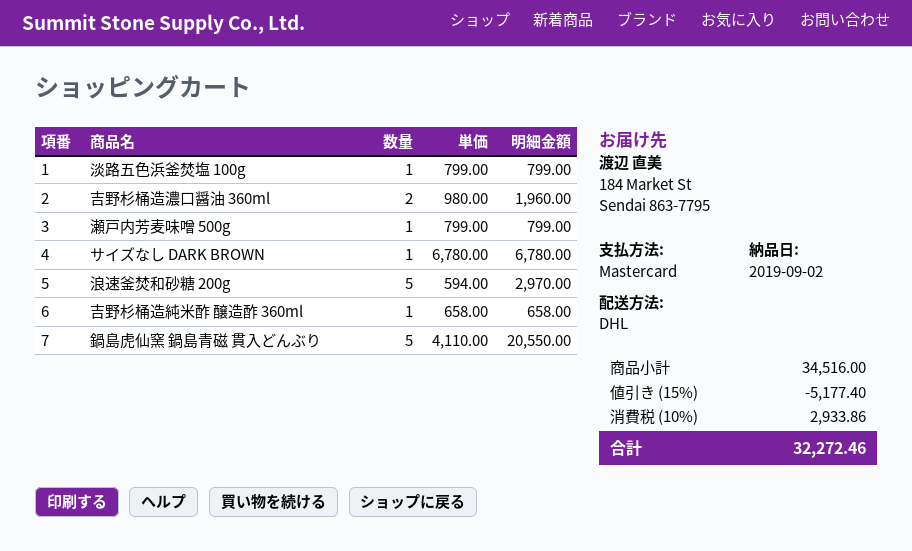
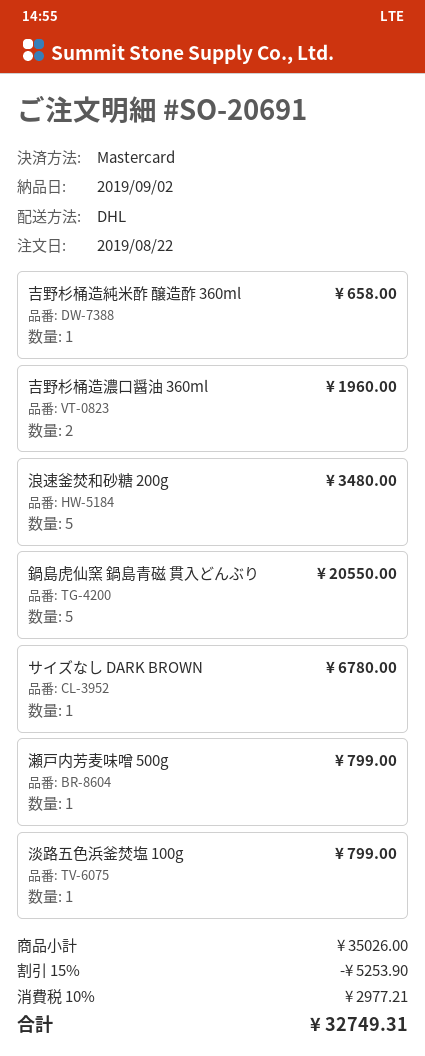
浪速釜焚和砂糖 200g: 5 for 2970.00 -> 5 for 3480.00
subtotal: 34516.00 -> 35026.00
discount: 15% = 5177.40 -> 15% = 5253.90
tax: 10% = 2933.86 -> 10% = 2977.21
total: 32272.46 -> 32749.31

